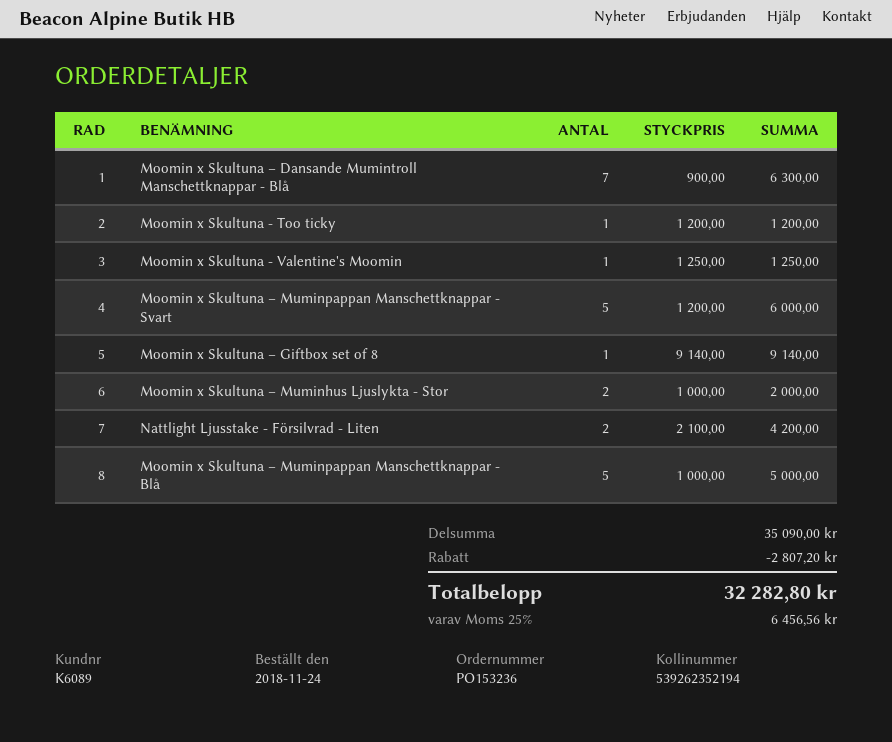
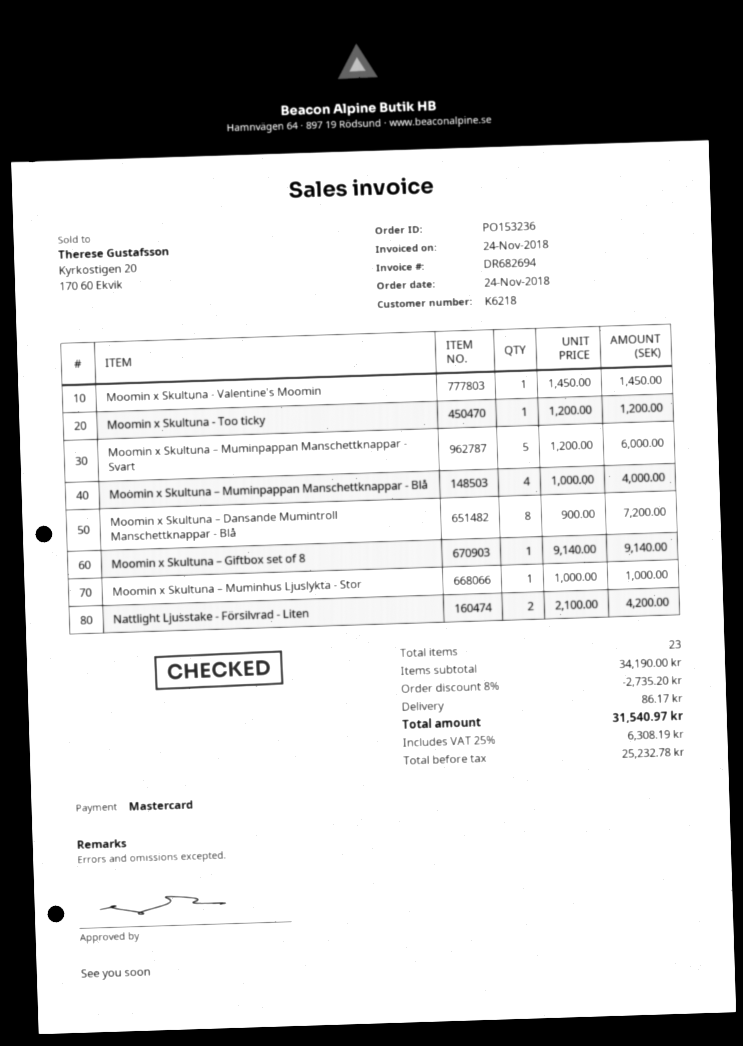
customer number: K6089 -> K6218
Moomin x Skultuna – Dansande Mumintroll Manschettknappar - Blå: 7 x 900.00 = 6300.00 -> 8 x 900.00 = 7200.00
Moomin x Skultuna - Valentine's Moomin: 1 x 1250.00 = 1250.00 -> 1 x 1450.00 = 1450.00
Moomin x Skultuna – Muminhus Ljuslykta - Stor: 2 x 1000.00 = 2000.00 -> 1 x 1000.00 = 1000.00
Moomin x Skultuna – Muminpappan Manschettknappar - Blå: 5 x 1000.00 = 5000.00 -> 4 x 1000.00 = 4000.00
subtotal: 35090.00 -> 34190.00
discount: 2807.20 -> 2735.20
shipping: none -> 86.17
tax: 25% = 6456.56 -> 25% = 6308.19
total: 32282.80 -> 31540.97

